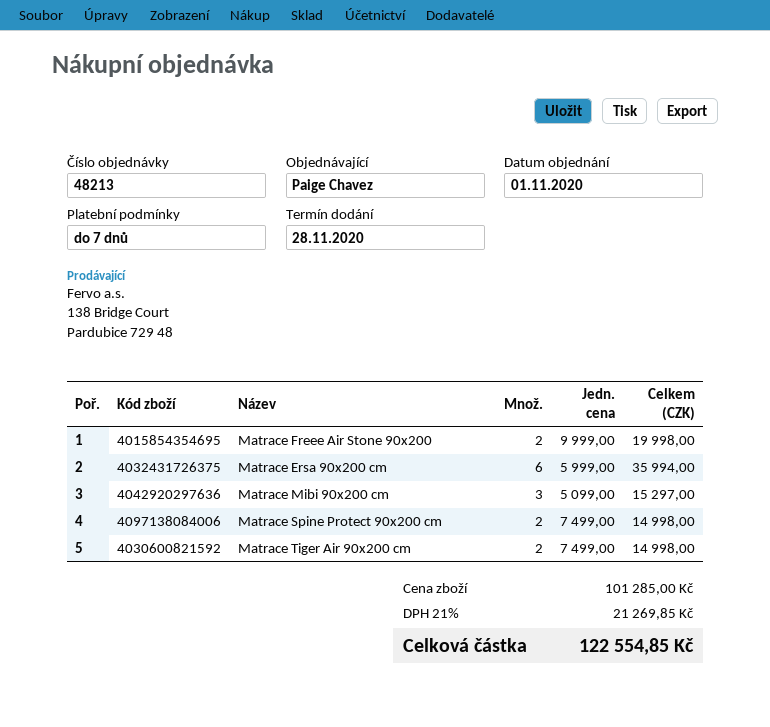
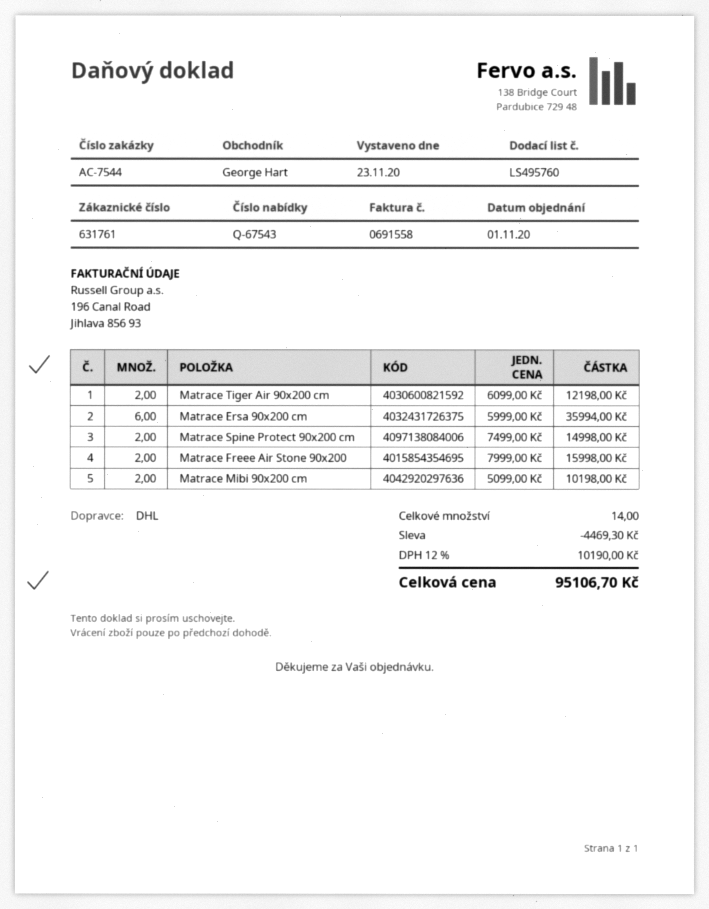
Matrace Freee Air Stone 90x200: 2 x 9999.00 = 19998.00 -> 2 x 7999.00 = 15998.00
Matrace Mibi 90x200 cm: 3 x 5099.00 = 15297.00 -> 2 x 5099.00 = 10198.00
Matrace Tiger Air 90x200 cm: 2 x 7499.00 = 14998.00 -> 2 x 6099.00 = 12198.00
discount: none -> 4469.30
tax: 21% = 21269.85 -> 12% = 10190.00
total: 122554.85 -> 95106.70

